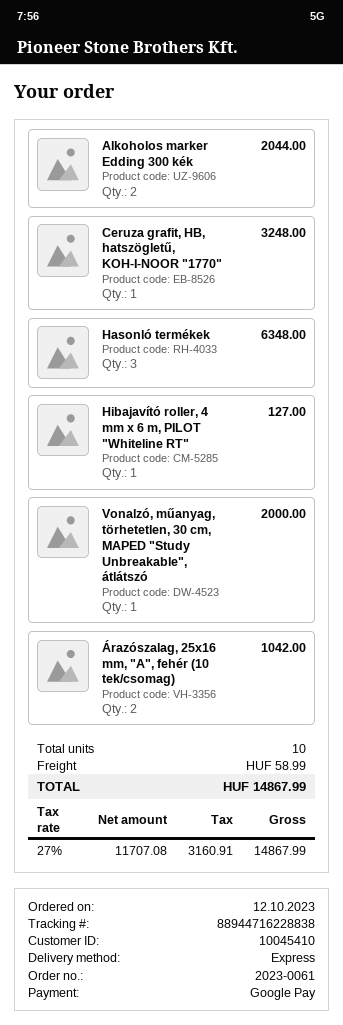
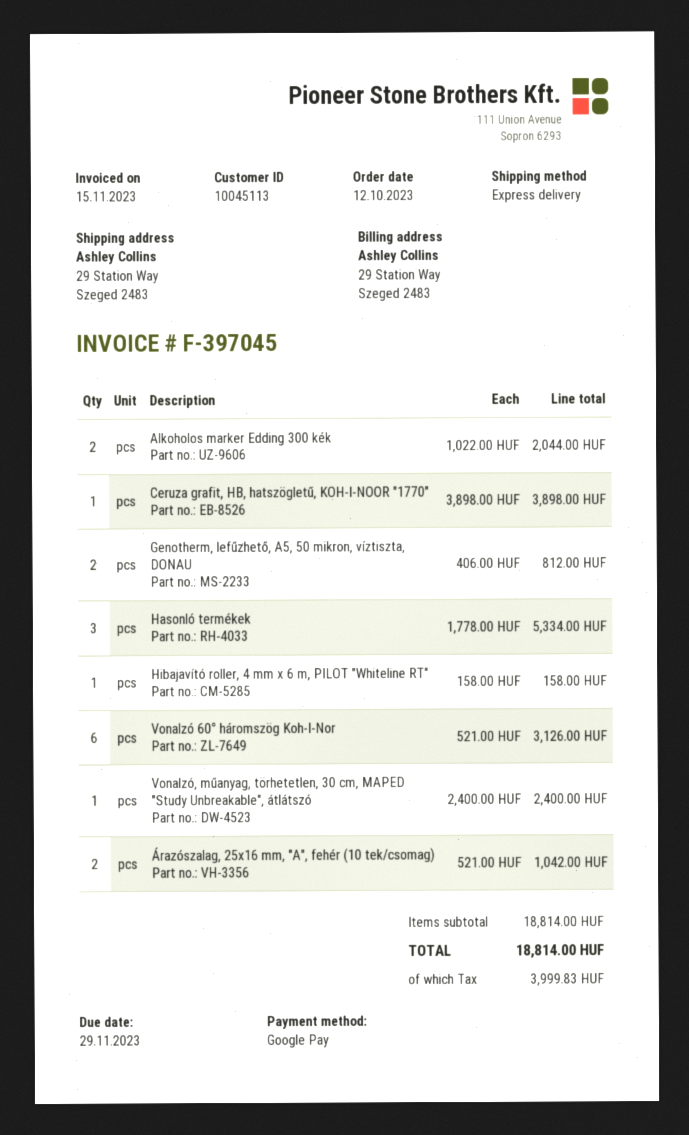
customer number: 10045410 -> 10045113
Ceruza grafit, HB, hatszögletű, KOH-I-NOOR "1770": 1 for 3248.00 -> 1 for 3898.00
Hasonló termékek: 3 for 6348.00 -> 3 for 5334.00
Hibajavító roller, 4 mm x 6 m, PILOT "Whiteline RT": 1 for 127.00 -> 1 for 158.00
Vonalzó, műanyag, törhetetlen, 30 cm, MAPED "Study Unbreakable", átlátszó: 1 for 2000.00 -> 1 for 2400.00
Genotherm, lefűzhető, A5, 50 mikron, víztiszta, DONAU: none -> 2 for 812.00
Vonalzó 60° háromszög Koh-I-Nor: none -> 6 for 3126.00
shipping: 58.99 -> none
tax: 3160.91 -> 3999.83
total: 14867.99 -> 18814.00

